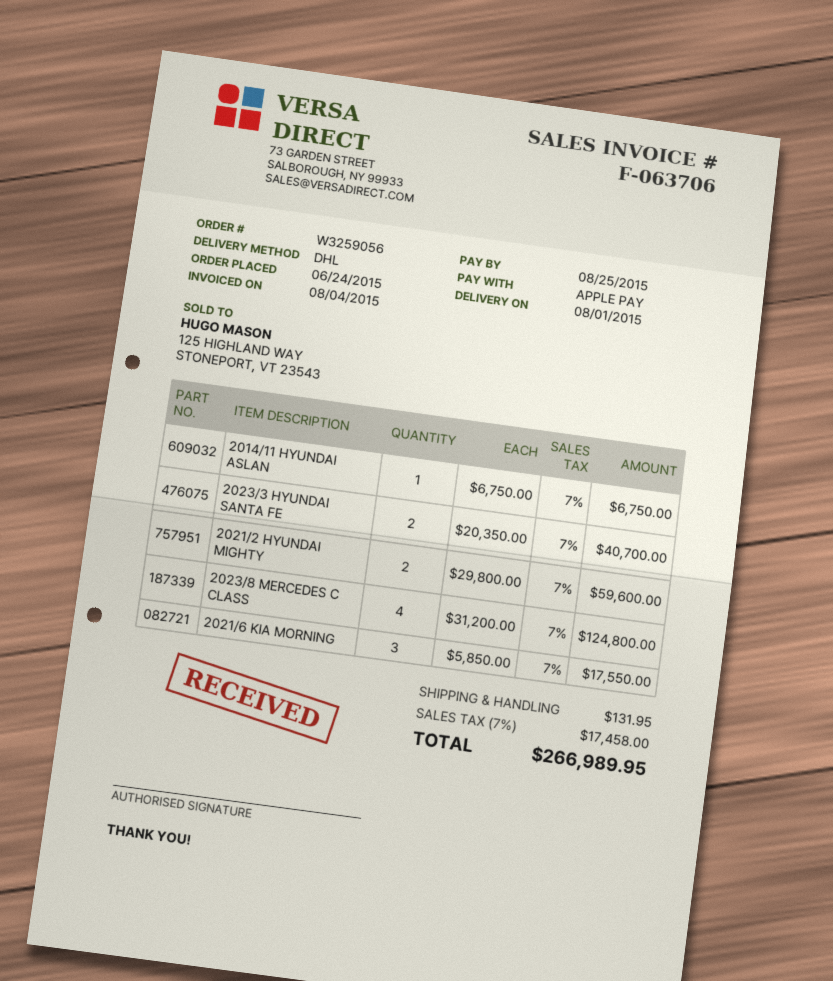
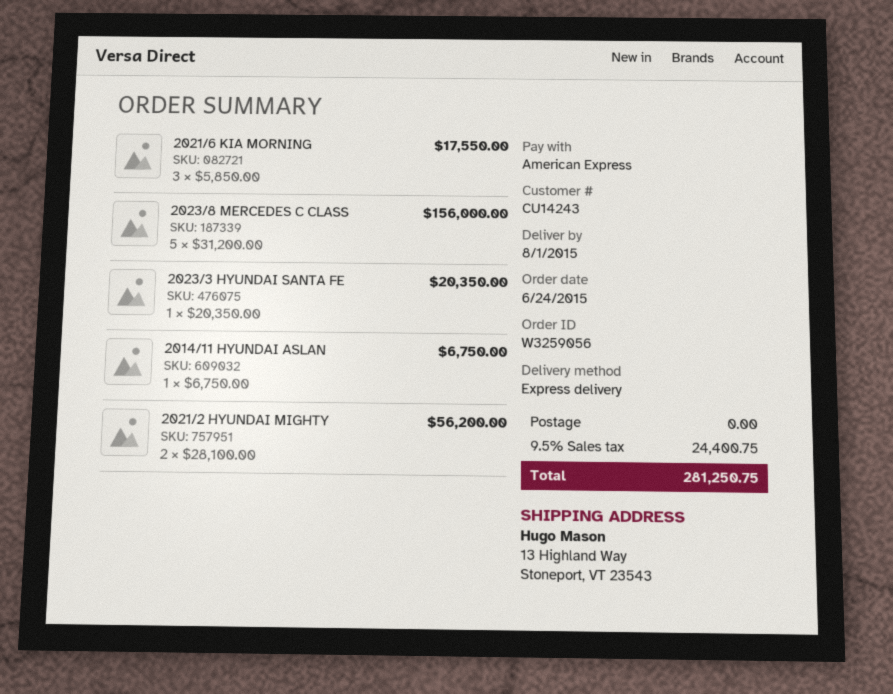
payment method: Apple Pay -> American Express
shipping method: DHL -> express
2023/3 HYUNDAI SANTA FE: 2 x 20350.00 = 40700.00 -> 1 x 20350.00 = 20350.00
2021/2 HYUNDAI MIGHTY: 2 x 29800.00 = 59600.00 -> 2 x 28100.00 = 56200.00
2023/8 MERCEDES C CLASS: 4 x 31200.00 = 124800.00 -> 5 x 31200.00 = 156000.00
shipping: 131.95 -> 0.00
tax: 7% = 17458.00 -> 9.5% = 24400.75
total: 266989.95 -> 281250.75

